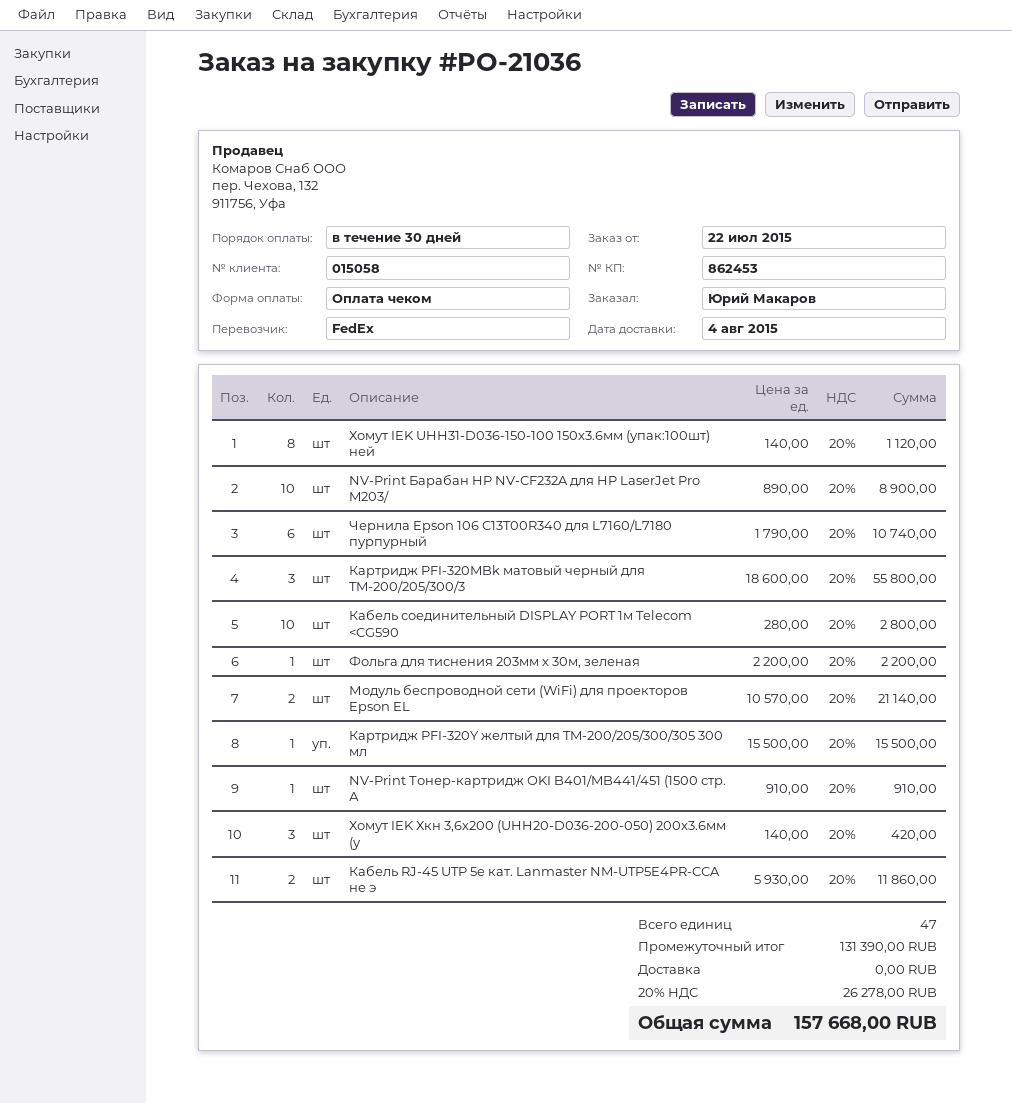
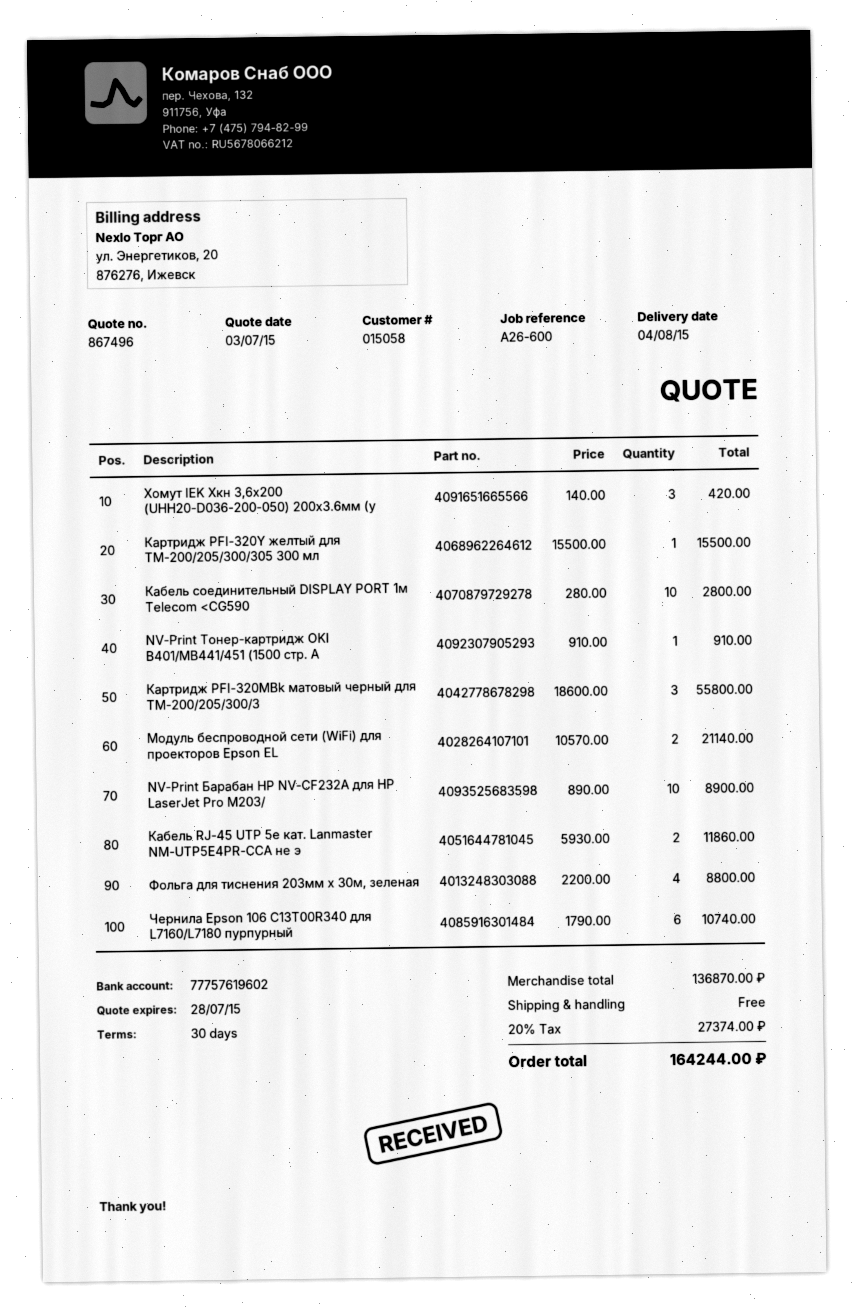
quote number: 862453 -> 867496
Хомут IEK UHH31-D036-150-100 150x3.6мм (упак:100шт) ней: 8 x 140.00 = 1120.00 -> none
Фольга для тиснения 203мм x 30м, зеленая: 1 x 2200.00 = 2200.00 -> 4 x 2200.00 = 8800.00
subtotal: 131390.00 -> 136870.00
tax: 20% = 26278.00 -> 20% = 27374.00
total: 157668.00 -> 164244.00

